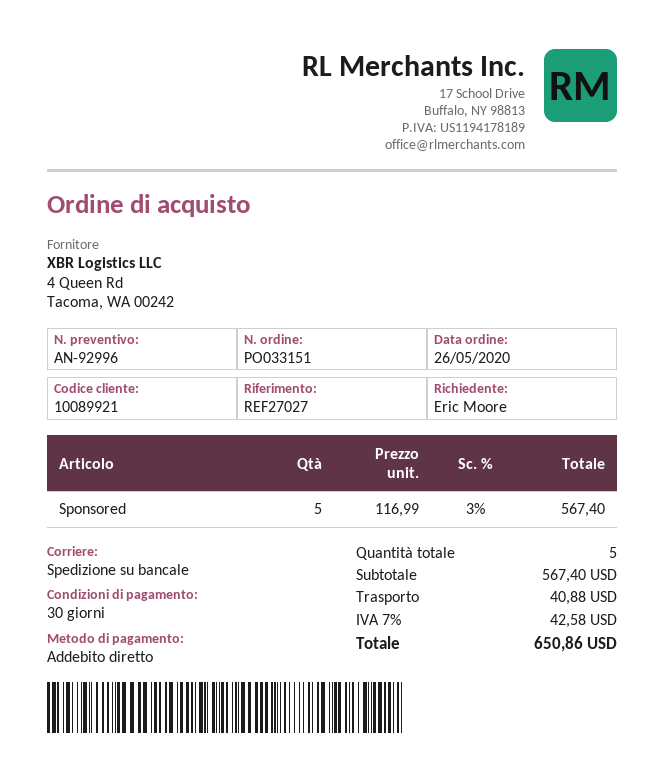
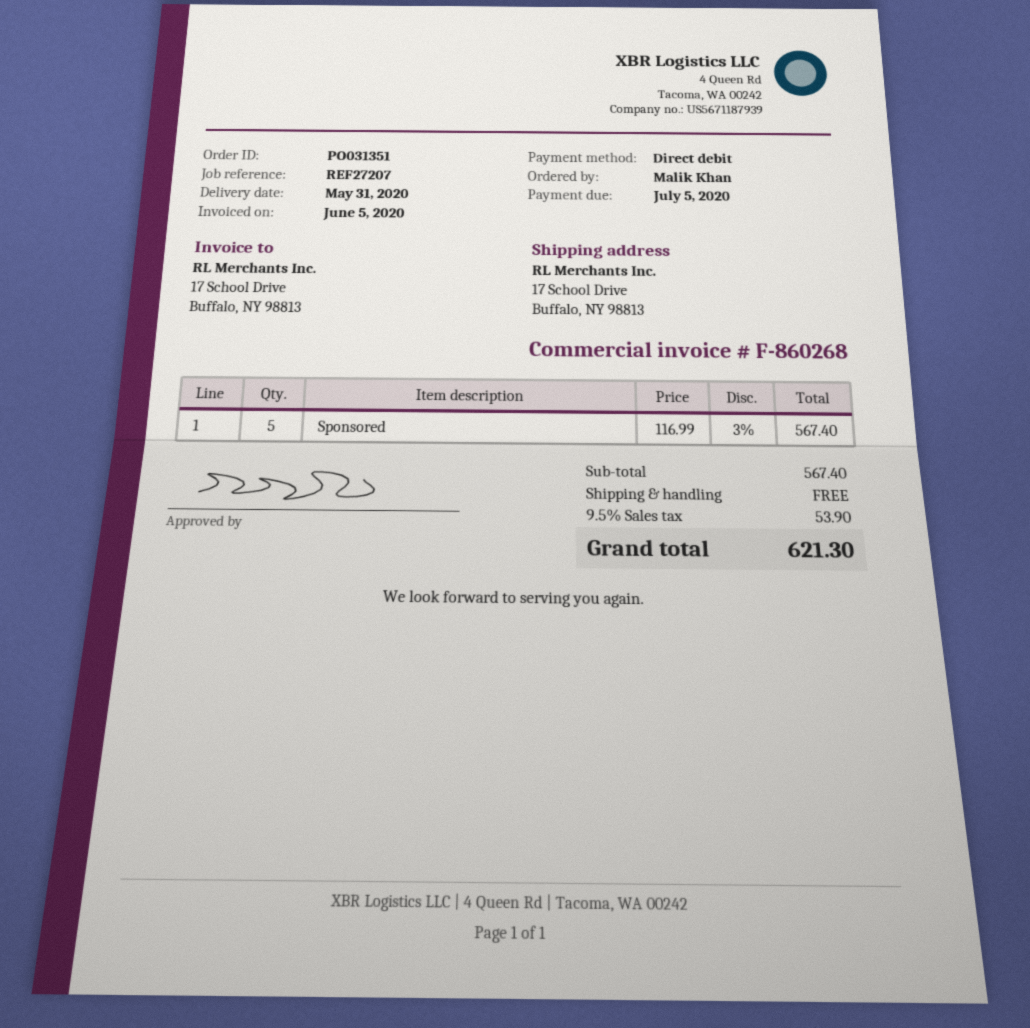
order number: PO033151 -> PO031351
reference: REF27027 -> REF27207
ordered by: Eric Moore -> Malik Khan
shipping: 40.88 -> 0.00
tax: 7% = 42.58 -> 9.5% = 53.90
total: 650.86 -> 621.30

